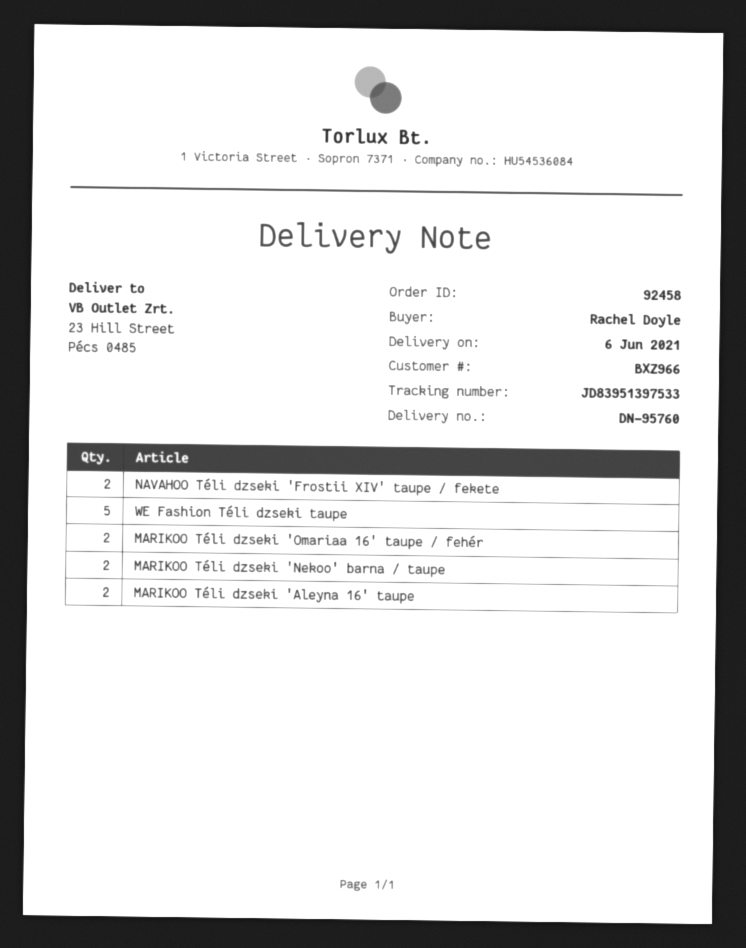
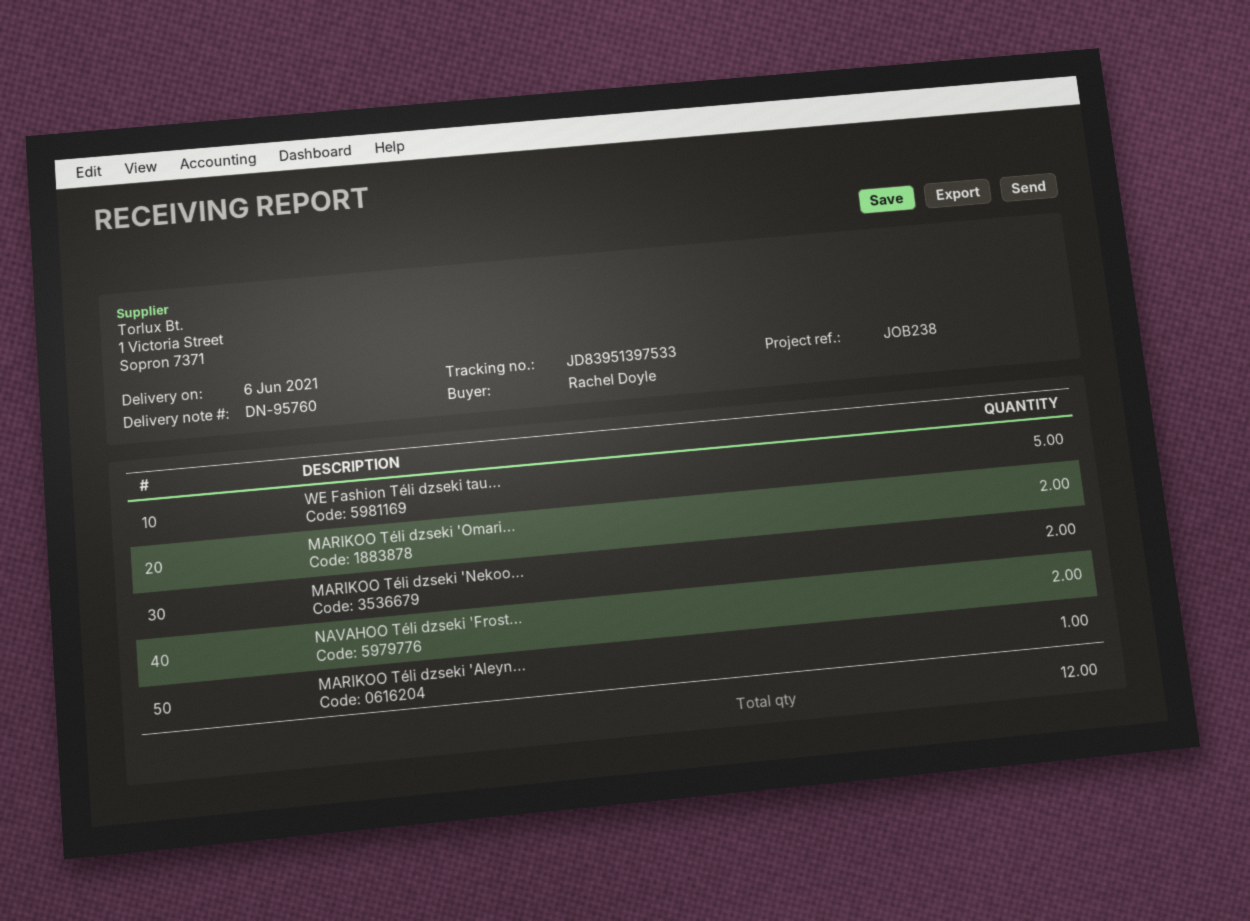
MARIKOO Téli dzseki 'Aleyna 16' taupe: 2 -> 1

